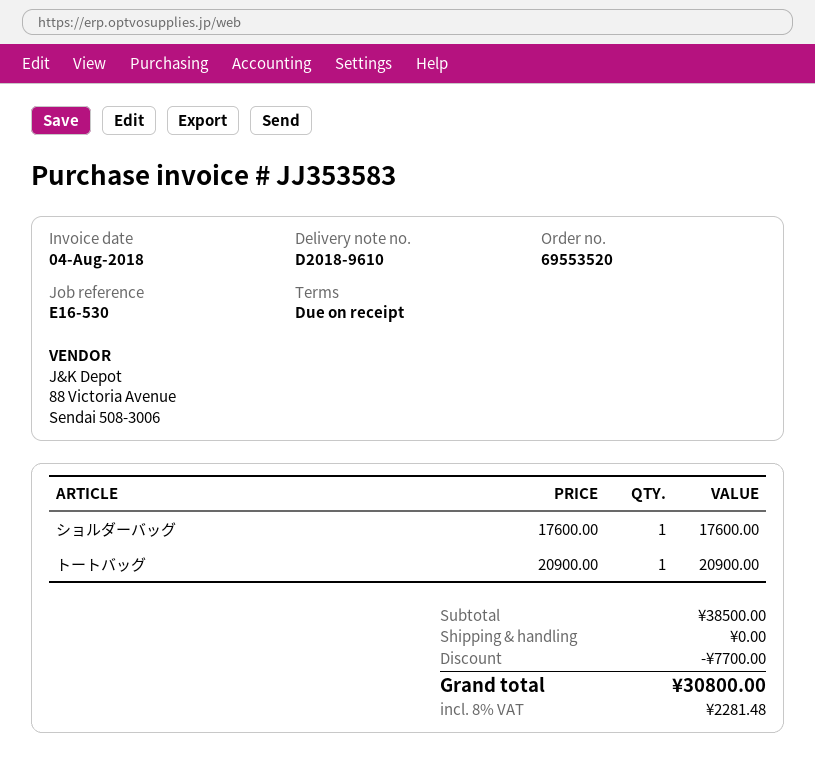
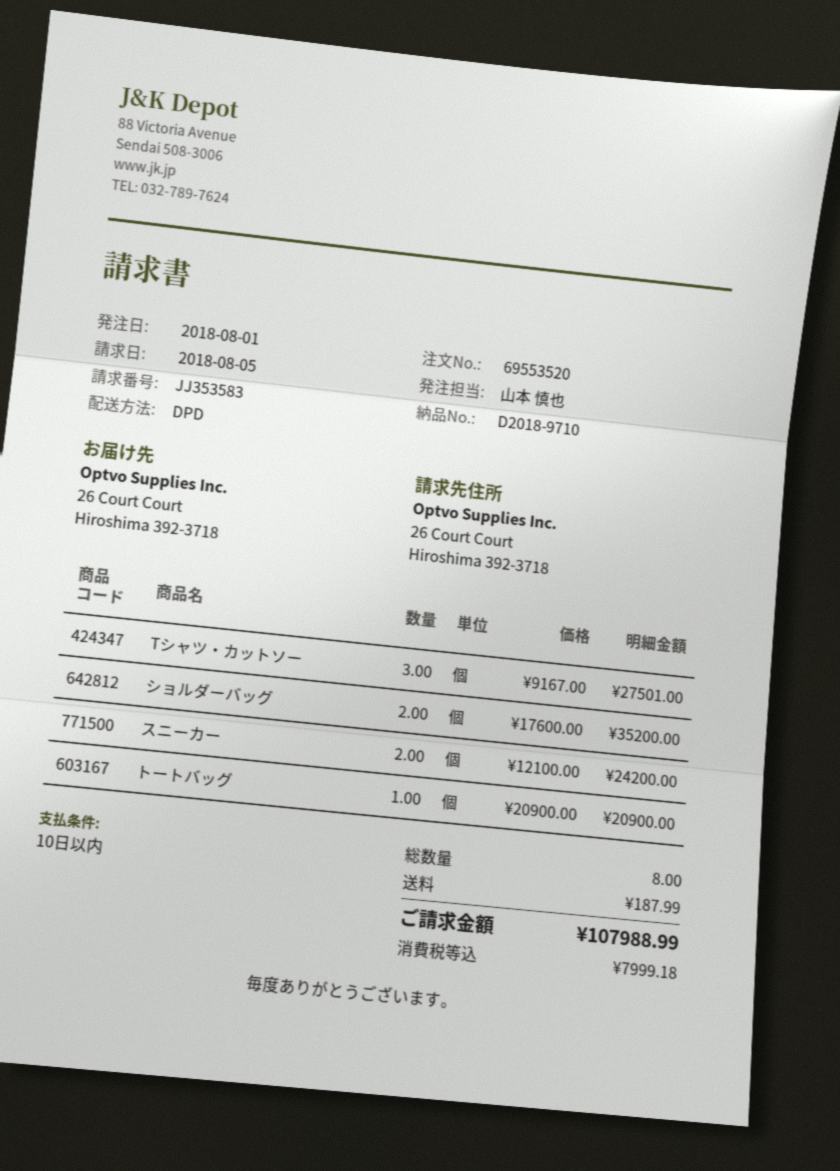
delivery note number: D2018-9610 -> D2018-9710
invoice date: 2018-08-04 -> 2018-08-05
payment terms: on receipt -> 10 days
ショルダーバッグ: 1 x 17600.00 = 17600.00 -> 2 x 17600.00 = 35200.00
Tシャツ・カットソー: none -> 3 x 9167.00 = 27501.00
スニーカー: none -> 2 x 12100.00 = 24200.00
discount: 7700.00 -> none
shipping: 0.00 -> 187.99
tax: 2281.48 -> 7999.18
total: 30800.00 -> 107988.99

